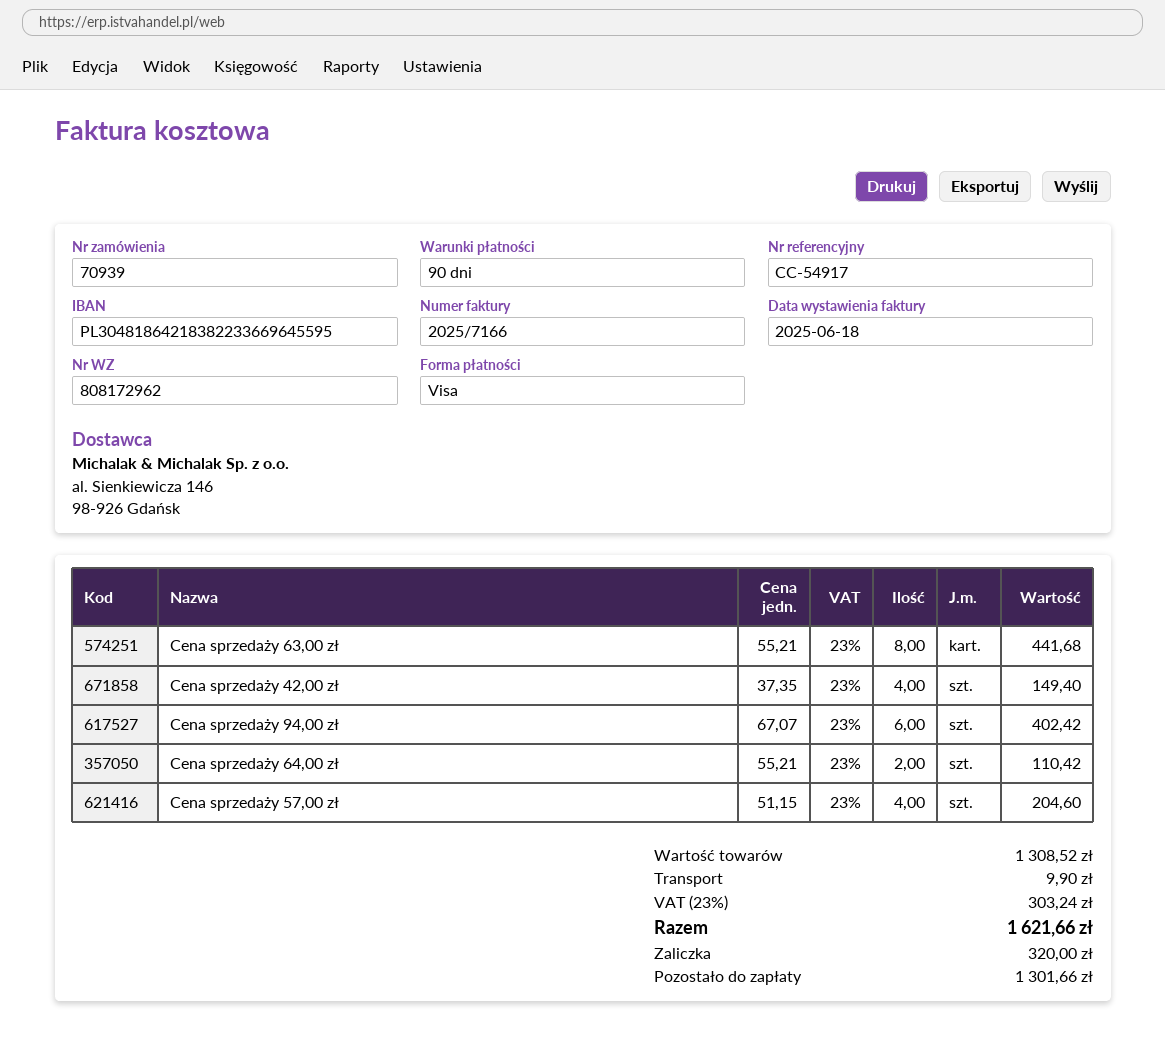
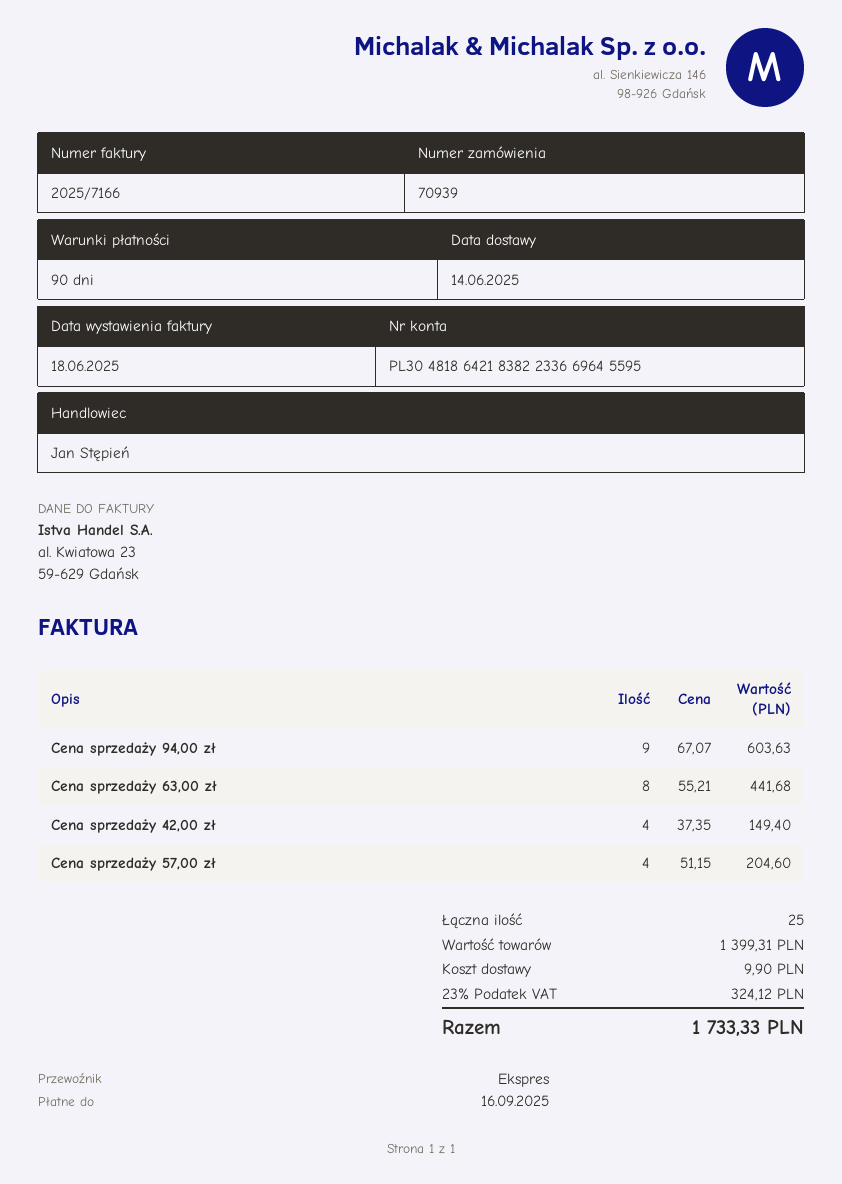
Cena sprzedaży 94,00 zł: 6 x 67.07 = 402.42 -> 9 x 67.07 = 603.63
Cena sprzedaży 64,00 zł: 2 x 55.21 = 110.42 -> none
subtotal: 1308.52 -> 1399.31
tax: 23% = 303.24 -> 23% = 324.12
total: 1621.66 -> 1733.33

